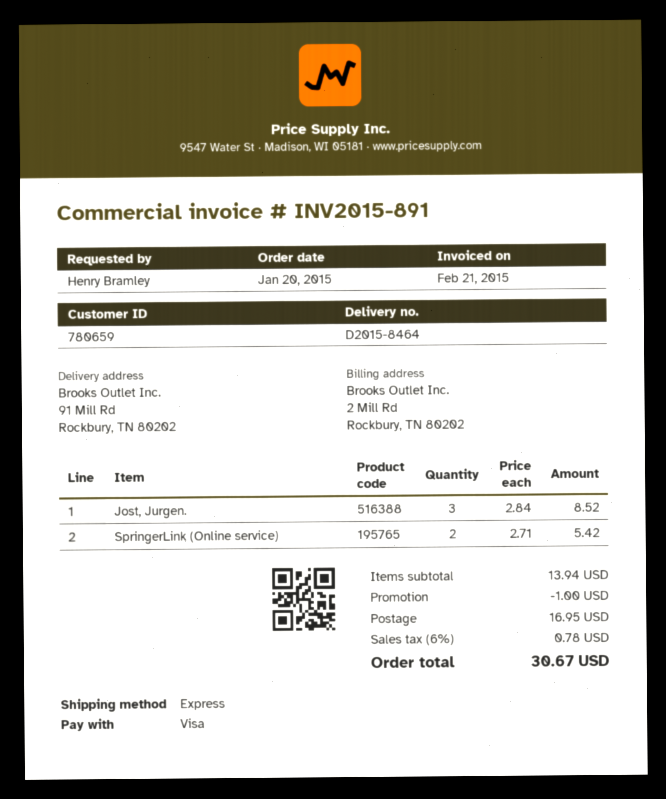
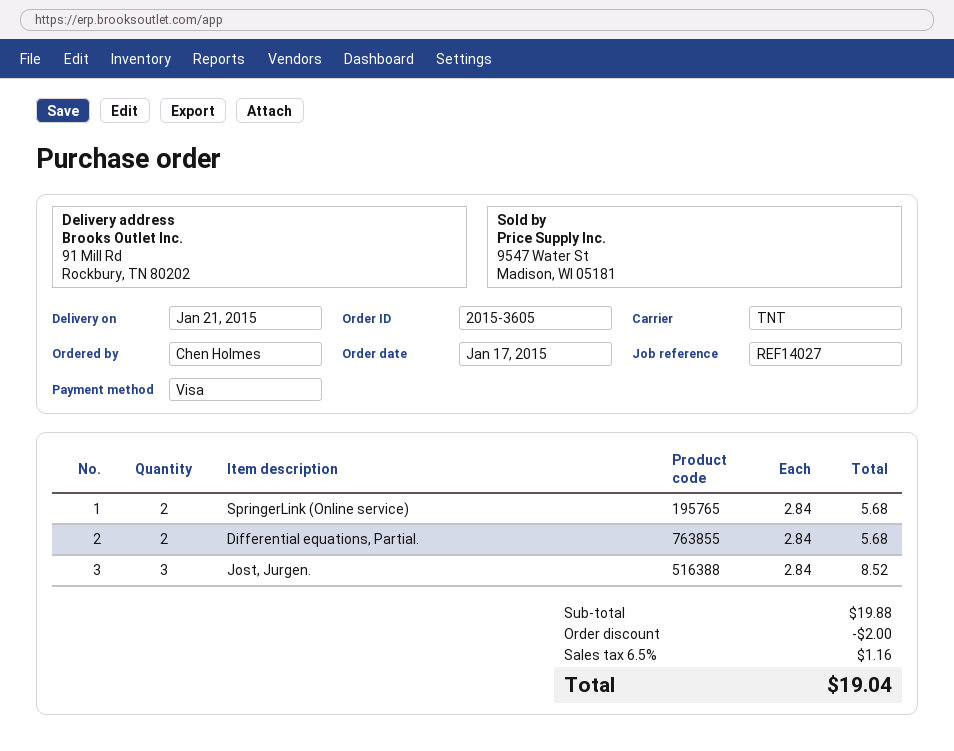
order date: 2015-01-20 -> 2015-01-17
ordered by: Henry Bramley -> Chen Holmes
shipping method: express -> TNT
SpringerLink (Online service): 2 x 2.71 = 5.42 -> 2 x 2.84 = 5.68
Differential equations, Partial.: none -> 2 x 2.84 = 5.68
subtotal: 13.94 -> 19.88
discount: 1.00 -> 2.00
shipping: 16.95 -> none
tax: 6% = 0.78 -> 6.5% = 1.16
total: 30.67 -> 19.04

